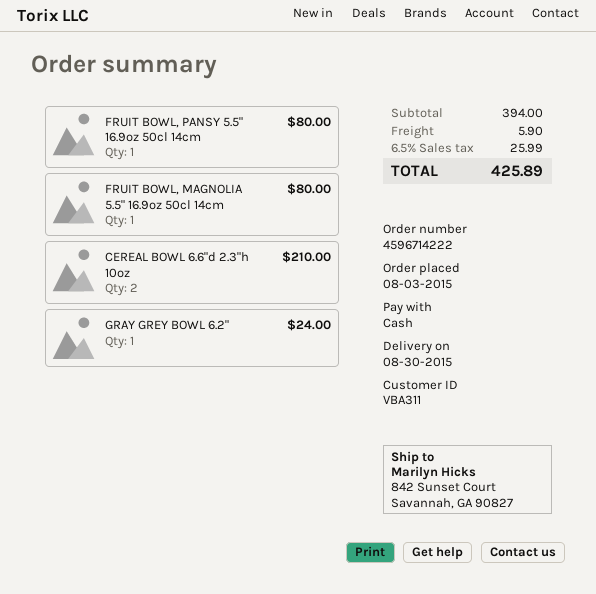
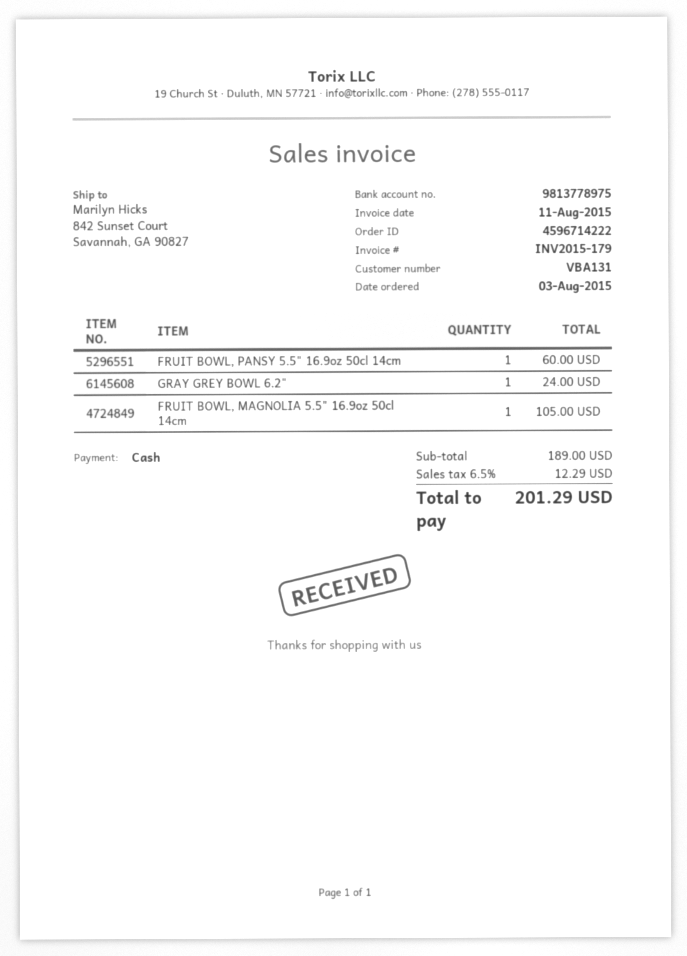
customer number: VBA311 -> VBA131
FRUIT BOWL, PANSY 5.5" 16.9oz 50cl 14cm: 1 for 80.00 -> 1 for 60.00
FRUIT BOWL, MAGNOLIA 5.5" 16.9oz 50cl 14cm: 1 for 80.00 -> 1 for 105.00
CEREAL BOWL 6.6"d 2.3"h 10oz: 2 for 210.00 -> none
subtotal: 394.00 -> 189.00
shipping: 5.90 -> none
tax: 6.5% = 25.99 -> 6.5% = 12.29
total: 425.89 -> 201.29

